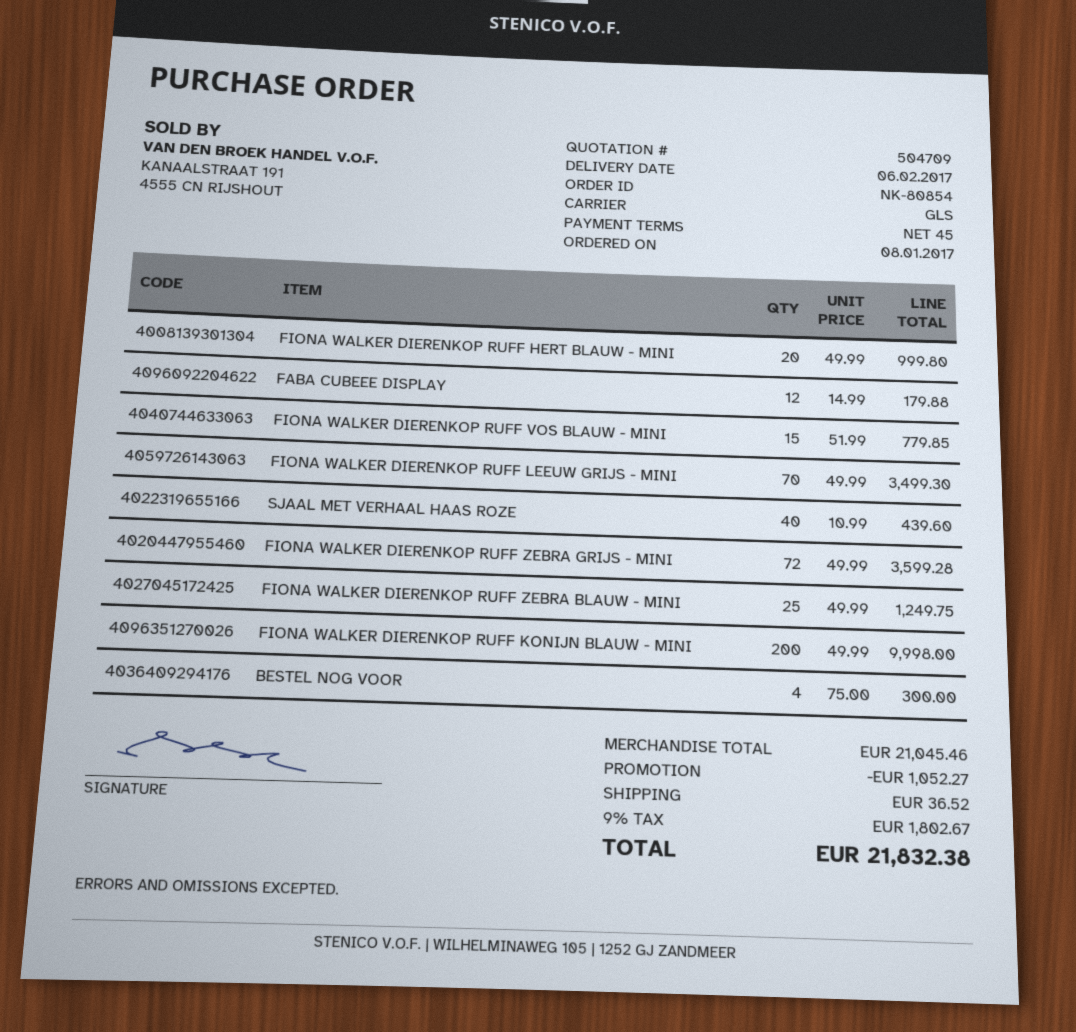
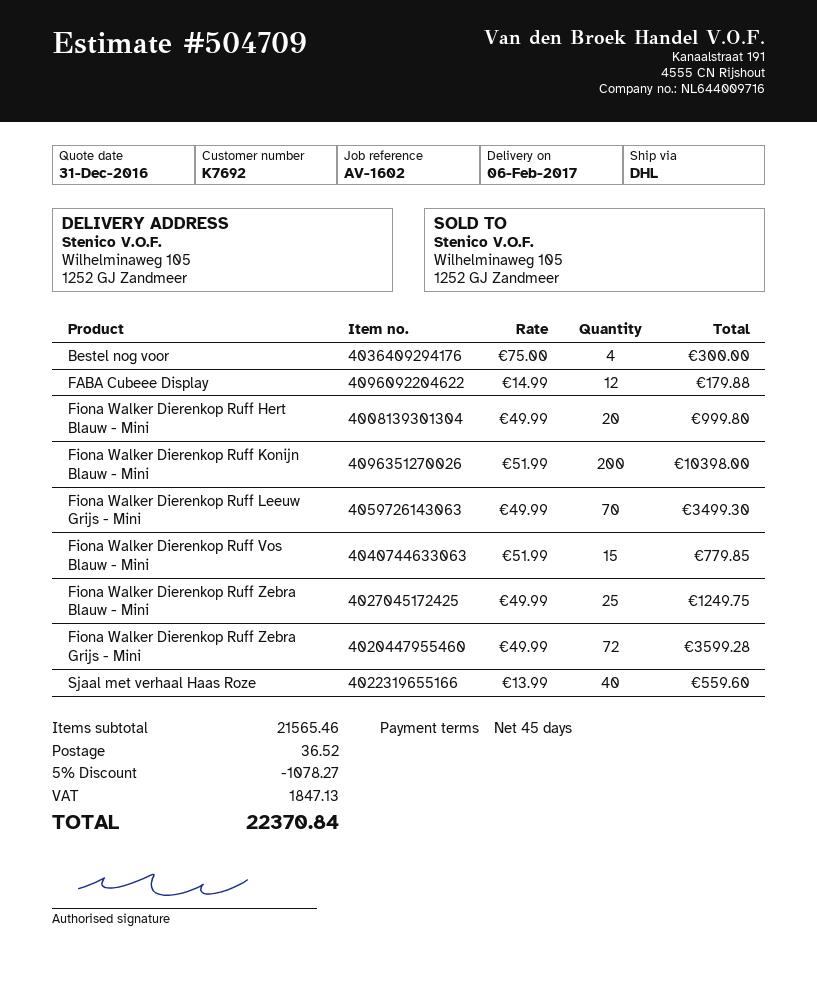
shipping method: GLS -> DHL
SJAAL MET VERHAAL HAAS ROZE: 40 x 10.99 = 439.60 -> 40 x 13.99 = 559.60
FIONA WALKER DIERENKOP RUFF KONIJN BLAUW - MINI: 200 x 49.99 = 9998.00 -> 200 x 51.99 = 10398.00
subtotal: 21045.46 -> 21565.46
discount: 1052.27 -> 1078.27
tax: 1802.67 -> 1847.13
total: 21832.38 -> 22370.84

